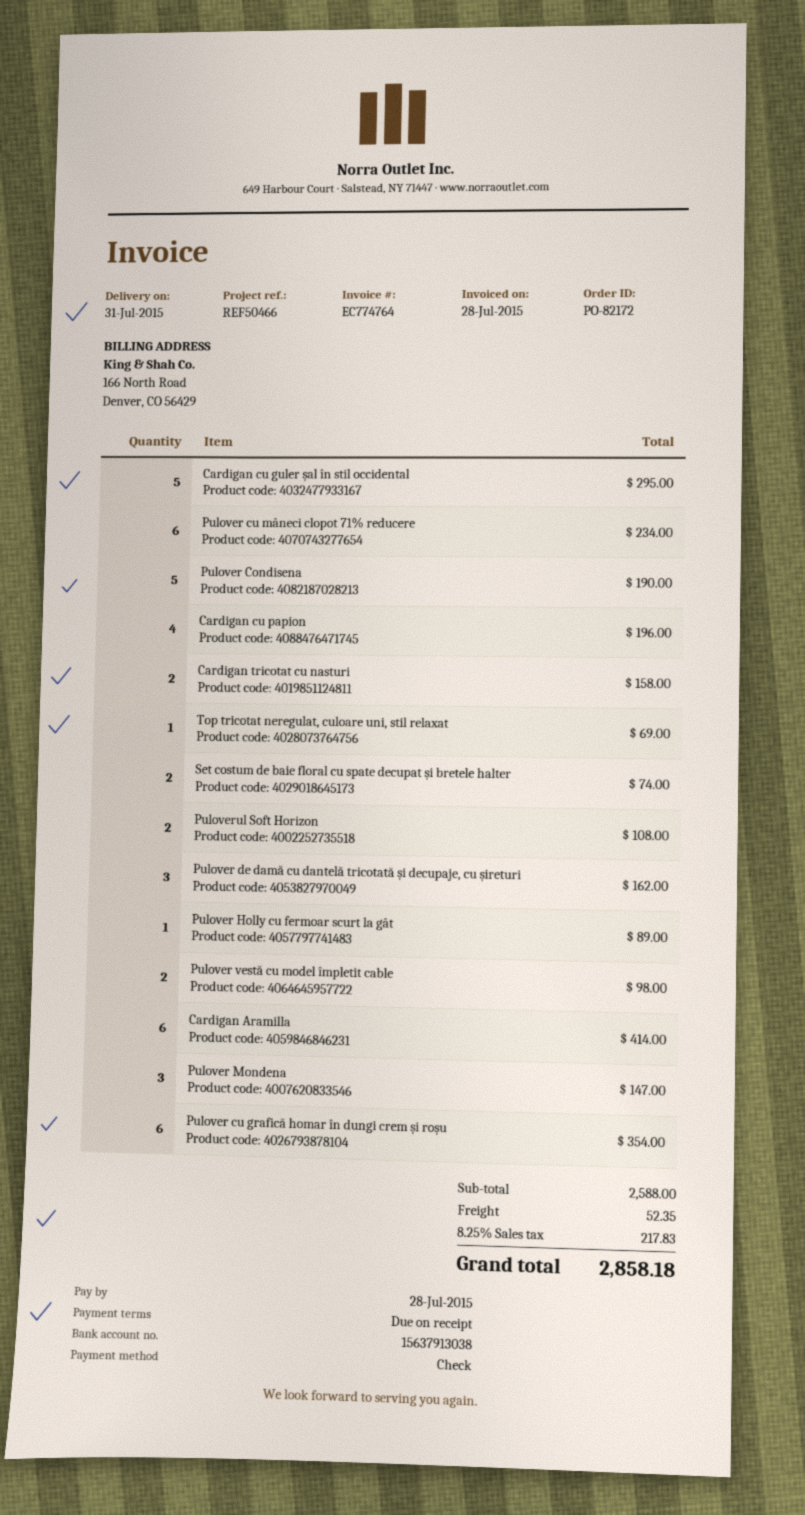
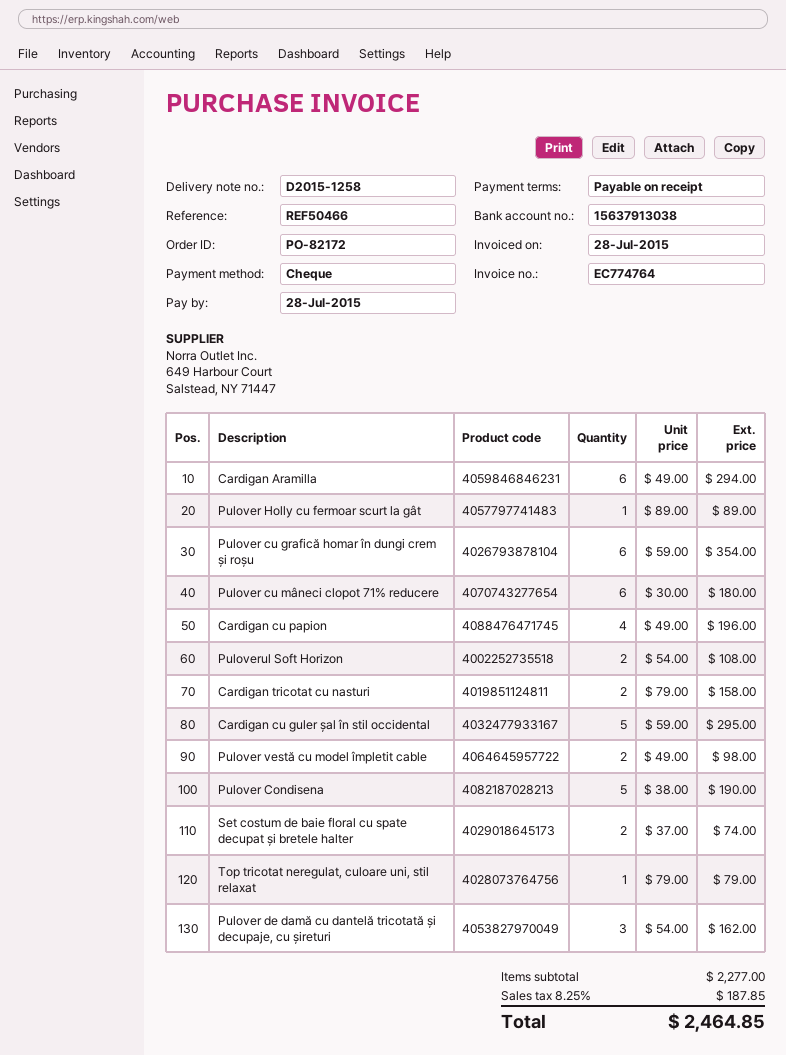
Pulover cu mâneci clopot 71% reducere: 6 for 234.00 -> 6 for 180.00
Top tricotat neregulat, culoare uni, stil relaxat: 1 for 69.00 -> 1 for 79.00
Cardigan Aramilla: 6 for 414.00 -> 6 for 294.00
Pulover Mondena: 3 for 147.00 -> none
subtotal: 2588.00 -> 2277.00
shipping: 52.35 -> none
tax: 8.25% = 217.83 -> 8.25% = 187.85
total: 2858.18 -> 2464.85

